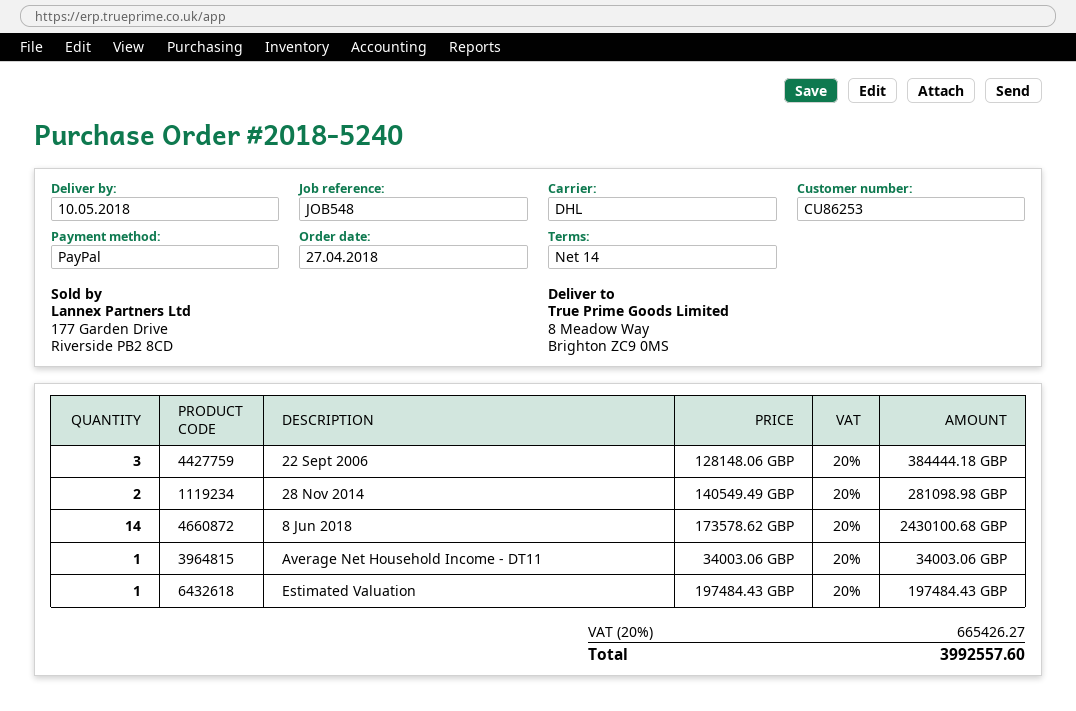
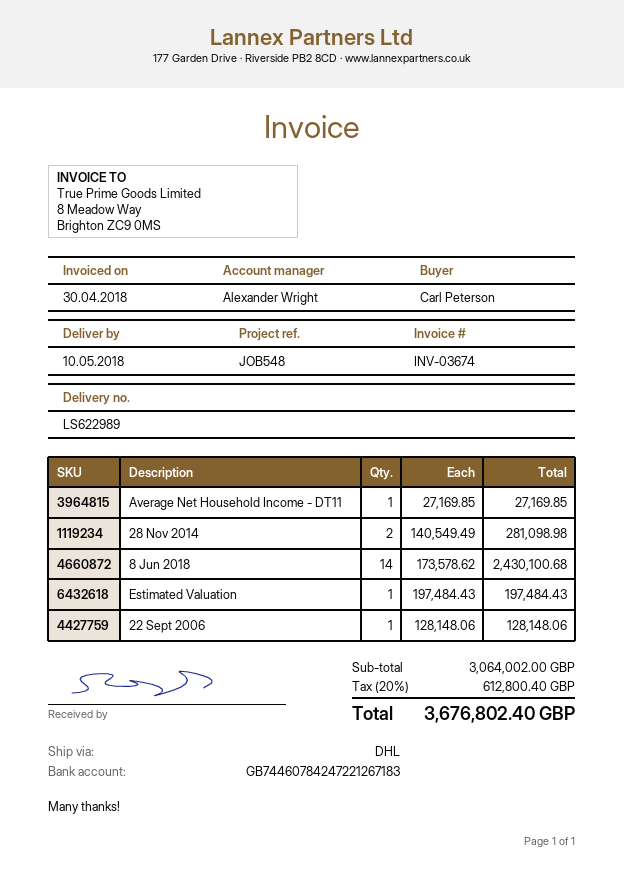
22 Sept 2006: 3 x 128148.06 = 384444.18 -> 1 x 128148.06 = 128148.06
Average Net Household Income - DT11: 1 x 34003.06 = 34003.06 -> 1 x 27169.85 = 27169.85
tax: 20% = 665426.27 -> 20% = 612800.40
total: 3992557.60 -> 3676802.40

